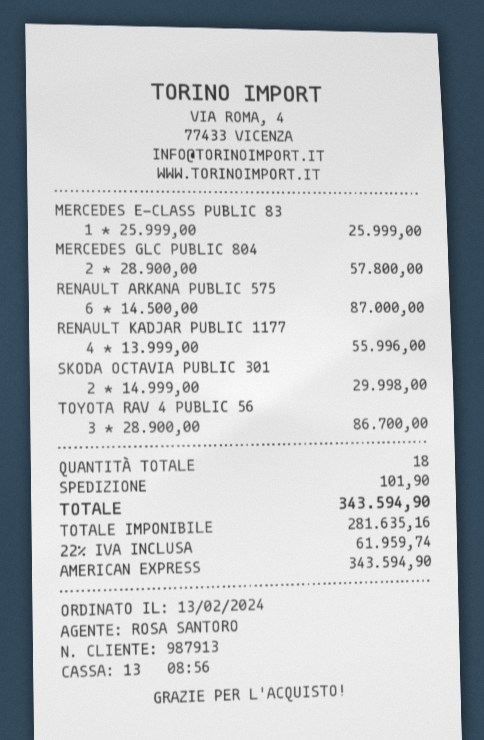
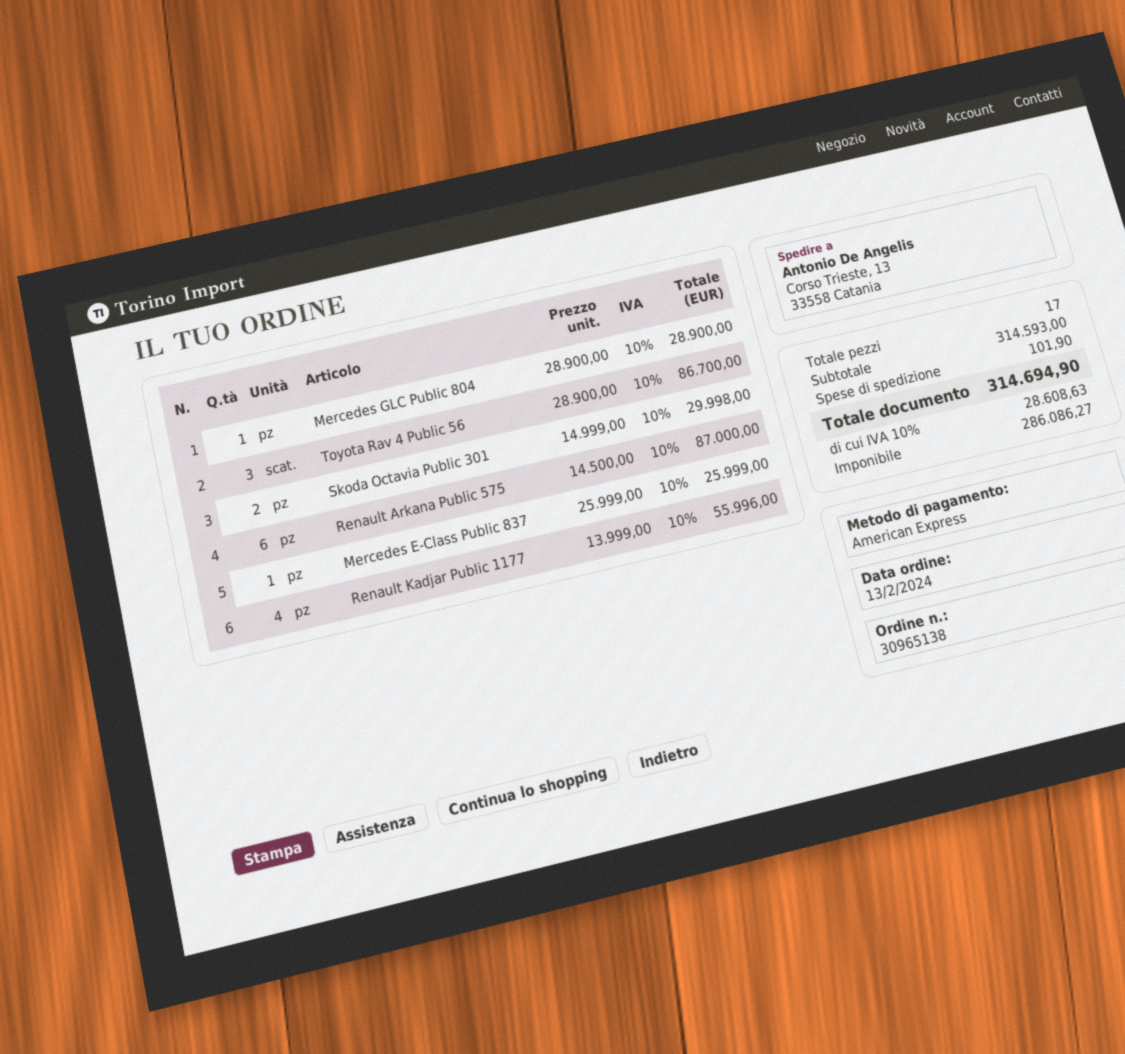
MERCEDES GLC PUBLIC 804: 2 x 28900.00 = 57800.00 -> 1 x 28900.00 = 28900.00
total quantity: 18 -> 17
net: 281635.16 -> 286086.27
tax: 22% = 61959.74 -> 10% = 28608.63
total: 343594.90 -> 314694.90

